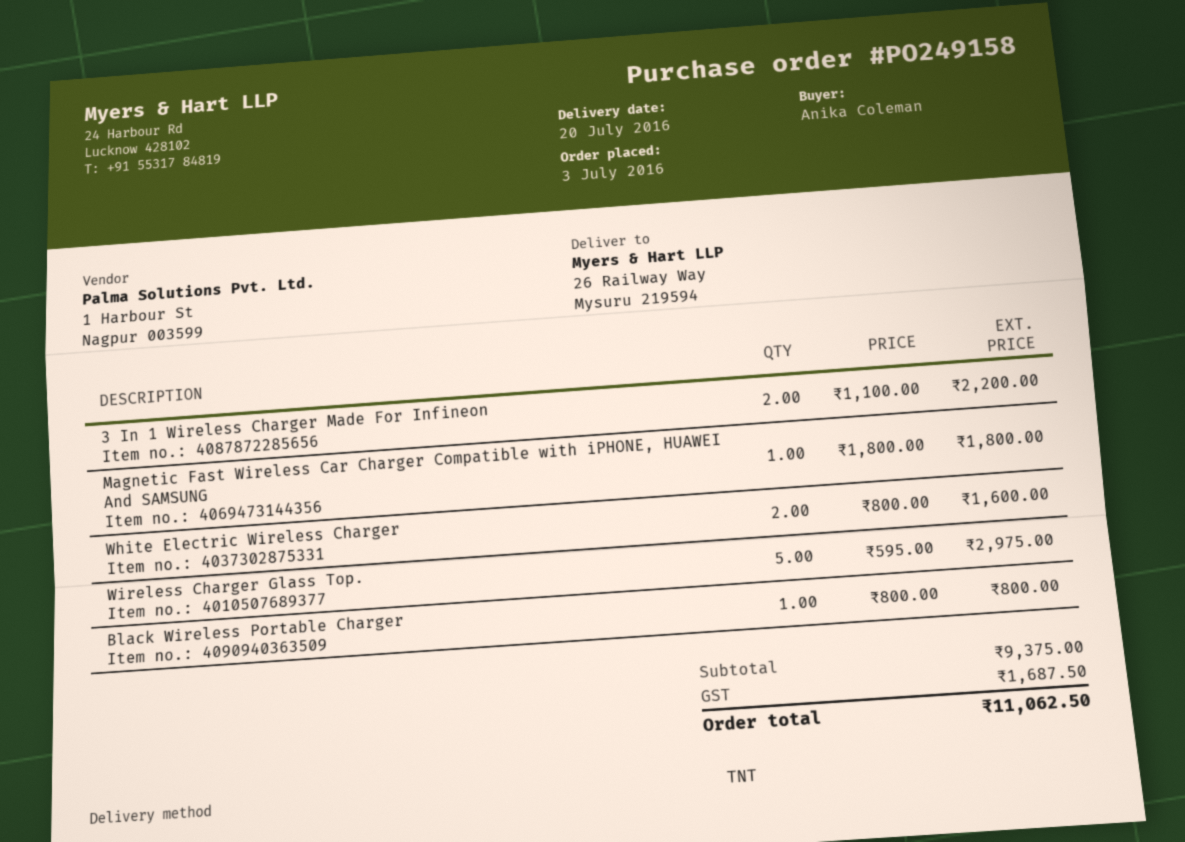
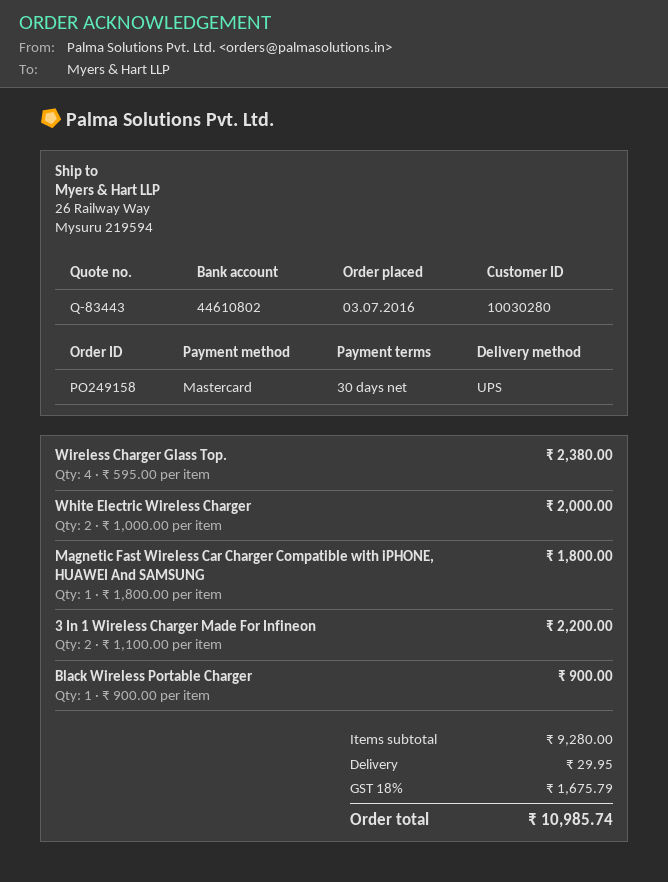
shipping method: TNT -> UPS
White Electric Wireless Charger: 2 x 800.00 = 1600.00 -> 2 x 1000.00 = 2000.00
Wireless Charger Glass Top.: 5 x 595.00 = 2975.00 -> 4 x 595.00 = 2380.00
Black Wireless Portable Charger: 1 x 800.00 = 800.00 -> 1 x 900.00 = 900.00
subtotal: 9375.00 -> 9280.00
shipping: none -> 29.95
tax: 1687.50 -> 1675.79
total: 11062.50 -> 10985.74

